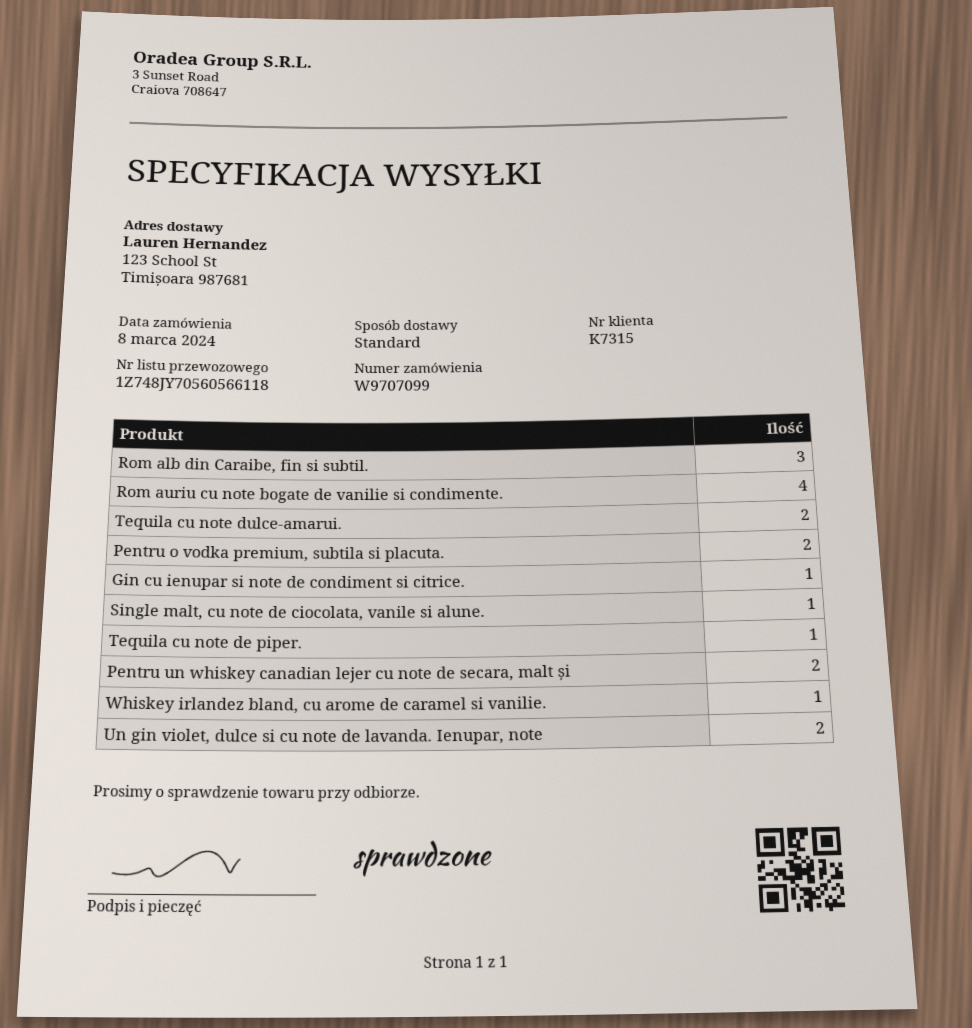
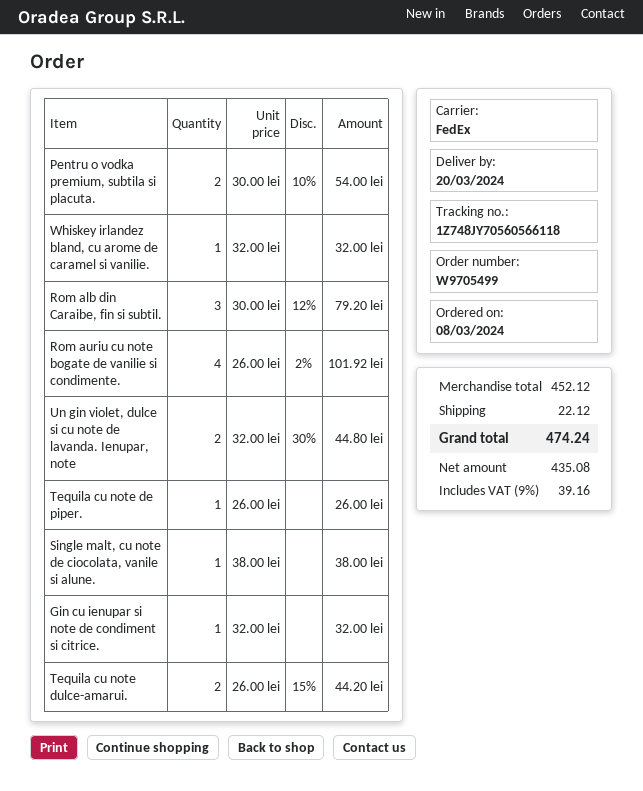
order number: W9707099 -> W9705499
shipping method: standard -> FedEx
Pentru un whiskey canadian lejer cu note de secara, malt și: 2 -> none

